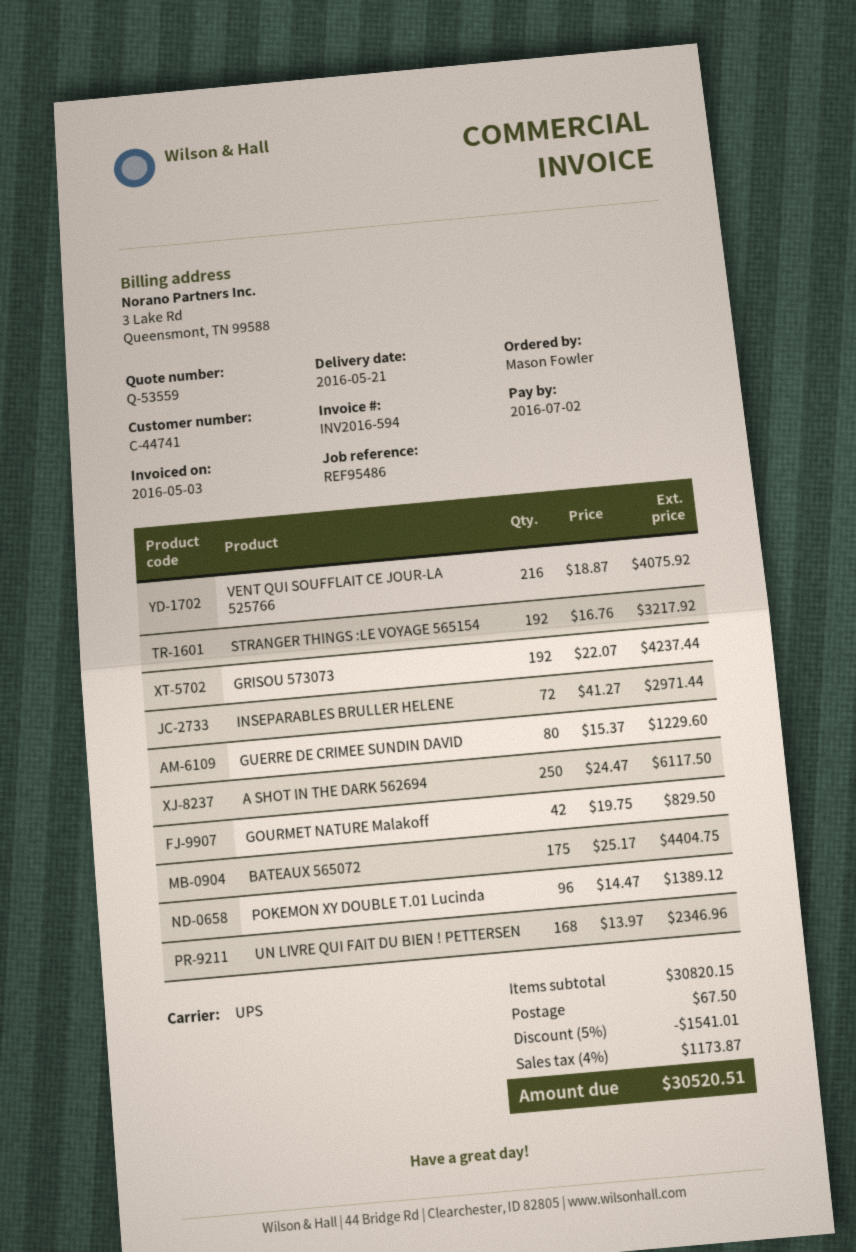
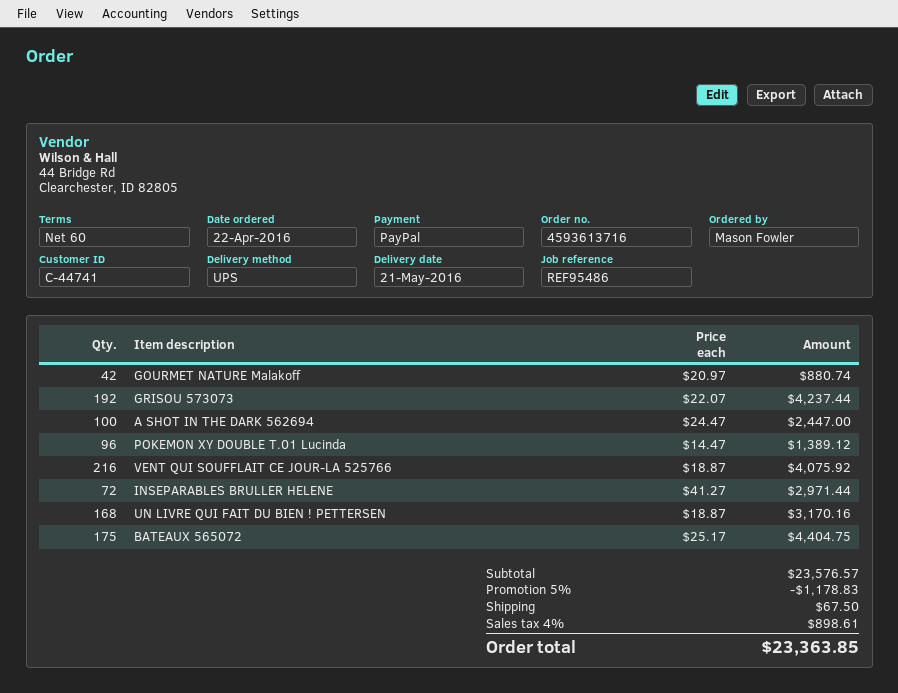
STRANGER THINGS :LE VOYAGE 565154: 192 x 16.76 = 3217.92 -> none
GUERRE DE CRIMEE SUNDIN DAVID: 80 x 15.37 = 1229.60 -> none
A SHOT IN THE DARK 562694: 250 x 24.47 = 6117.50 -> 100 x 24.47 = 2447.00
GOURMET NATURE Malakoff: 42 x 19.75 = 829.50 -> 42 x 20.97 = 880.74
UN LIVRE QUI FAIT DU BIEN ! PETTERSEN: 168 x 13.97 = 2346.96 -> 168 x 18.87 = 3170.16
subtotal: 30820.15 -> 23576.57
discount: 5% = 1541.01 -> 5% = 1178.83
tax: 4% = 1173.87 -> 4% = 898.61
total: 30520.51 -> 23363.85

